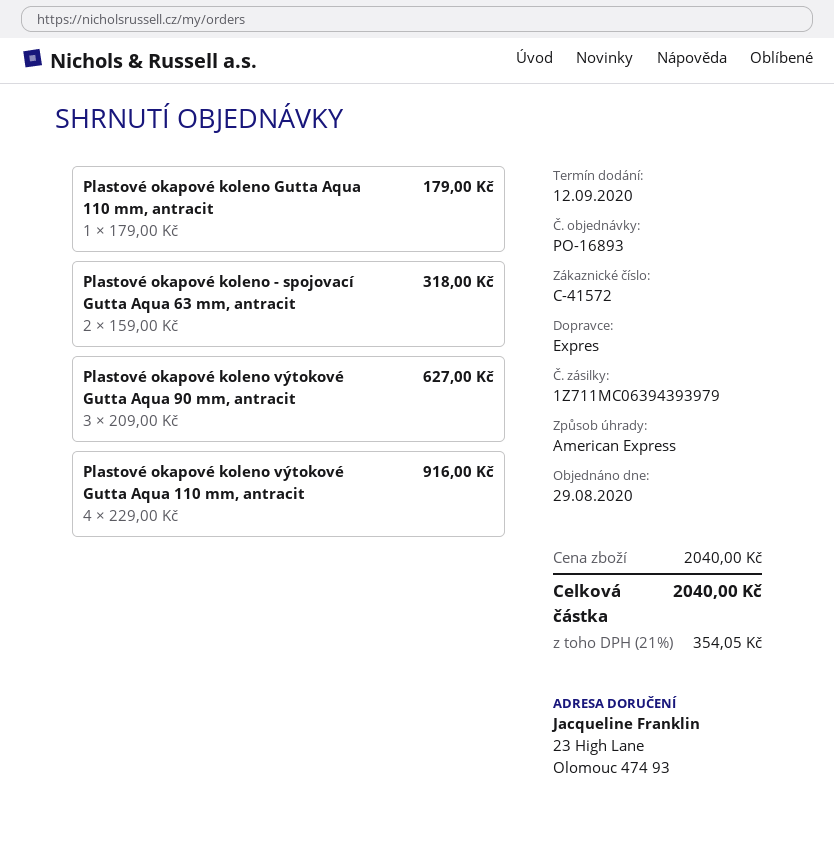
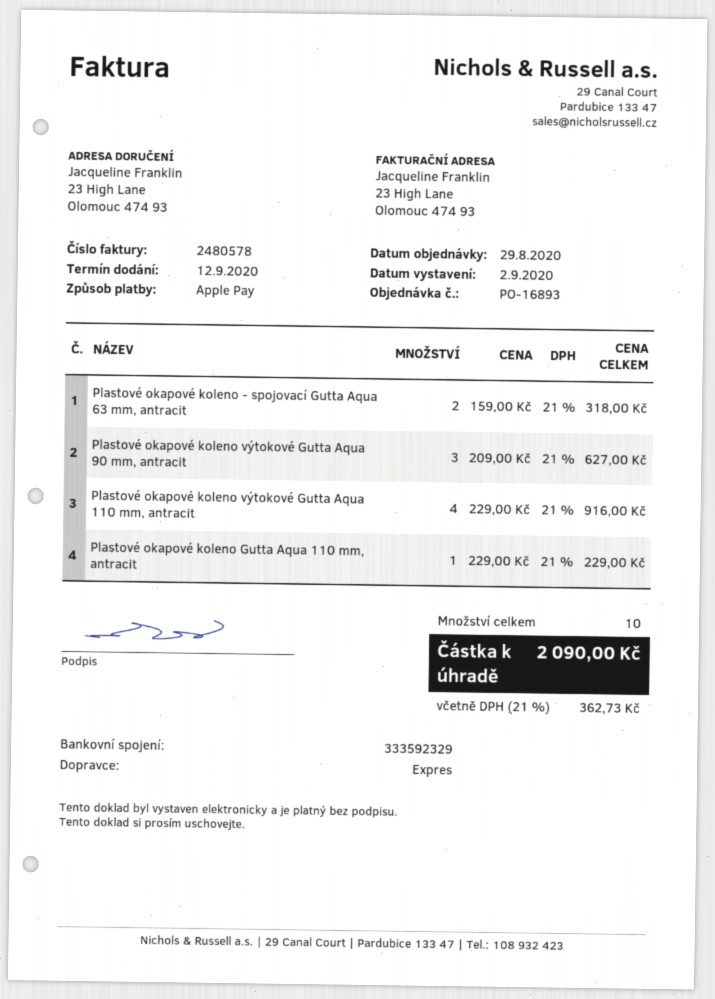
payment method: American Express -> Apple Pay
Plastové okapové koleno Gutta Aqua 110 mm, antracit: 1 x 179.00 = 179.00 -> 1 x 229.00 = 229.00
tax: 21% = 354.05 -> 21% = 362.73
total: 2040.00 -> 2090.00

